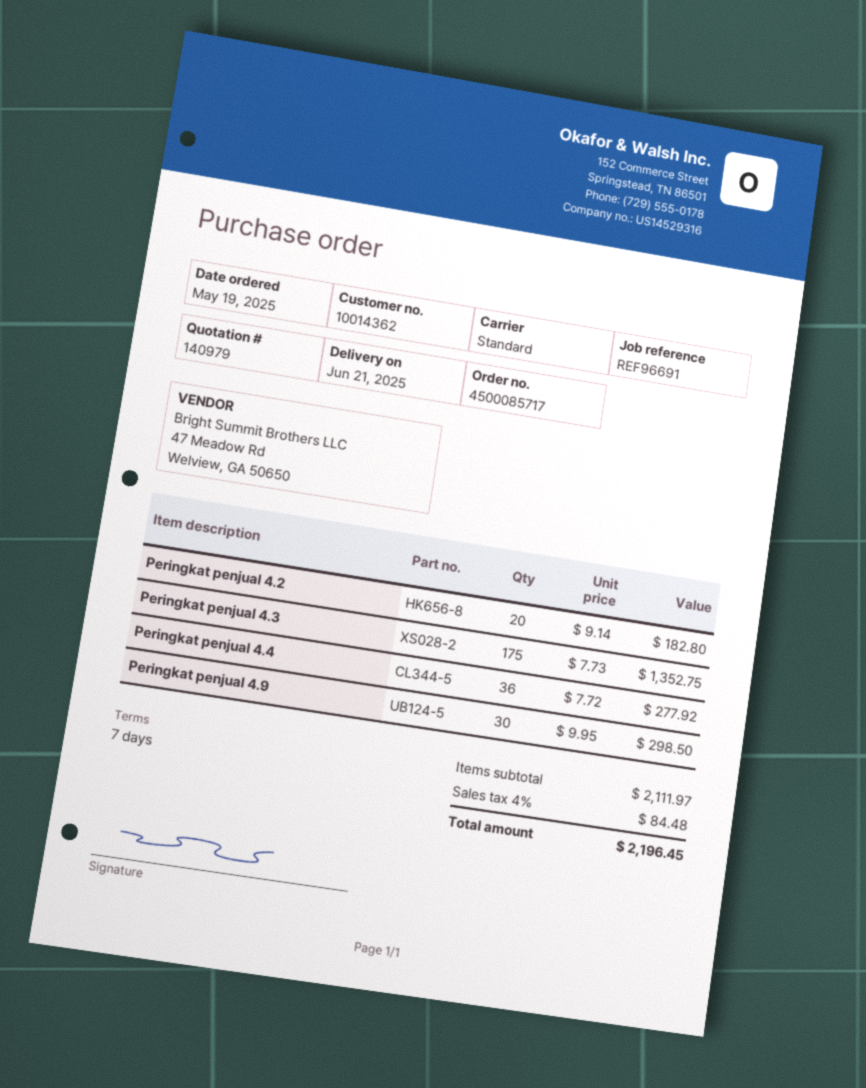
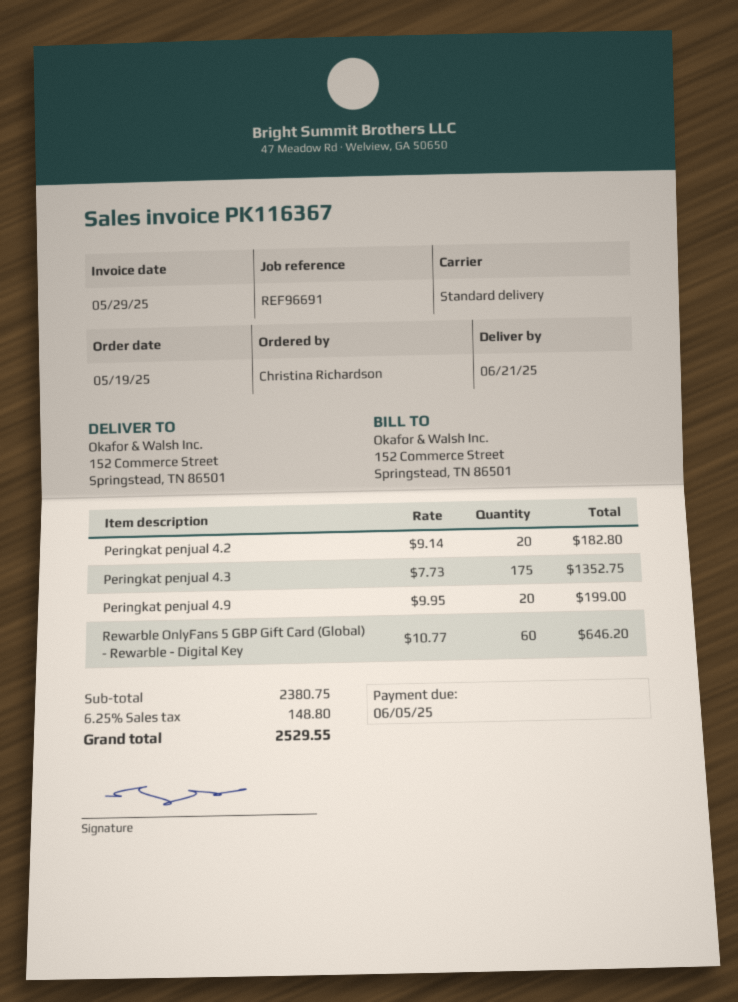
Peringkat penjual 4.4: 36 x 7.72 = 277.92 -> none
Peringkat penjual 4.9: 30 x 9.95 = 298.50 -> 20 x 9.95 = 199.00
Rewarble OnlyFans 5 GBP Gift Card (Global) - Rewarble - Digital Key: none -> 60 x 10.77 = 646.20
subtotal: 2111.97 -> 2380.75
tax: 4% = 84.48 -> 6.25% = 148.80
total: 2196.45 -> 2529.55

